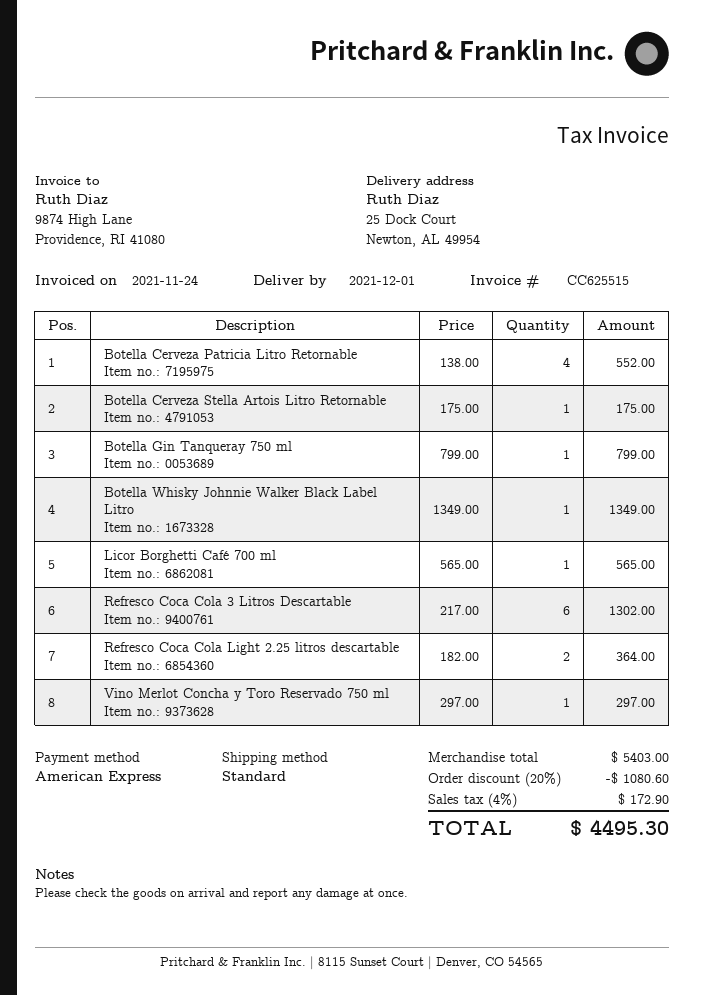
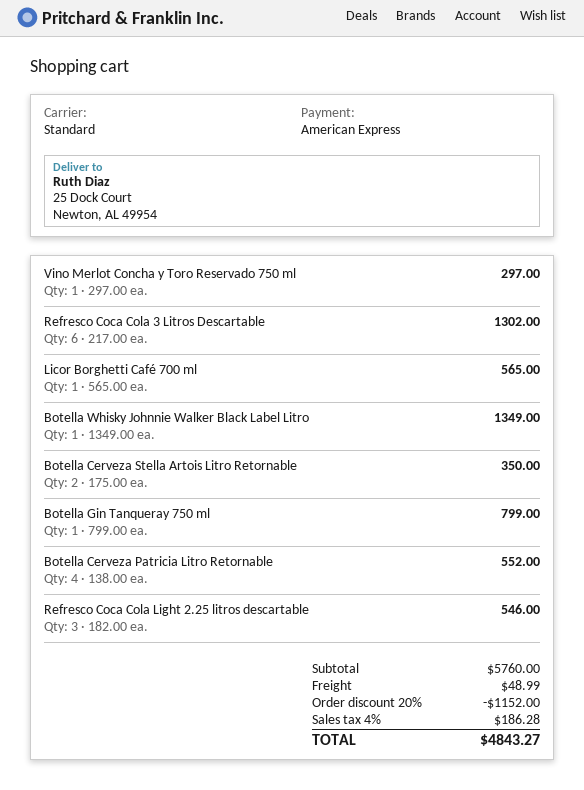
Botella Cerveza Stella Artois Litro Retornable: 1 x 175.00 = 175.00 -> 2 x 175.00 = 350.00
Refresco Coca Cola Light 2.25 litros descartable: 2 x 182.00 = 364.00 -> 3 x 182.00 = 546.00
subtotal: 5403.00 -> 5760.00
discount: 20% = 1080.60 -> 20% = 1152.00
shipping: none -> 48.99
tax: 4% = 172.90 -> 4% = 186.28
total: 4495.30 -> 4843.27

